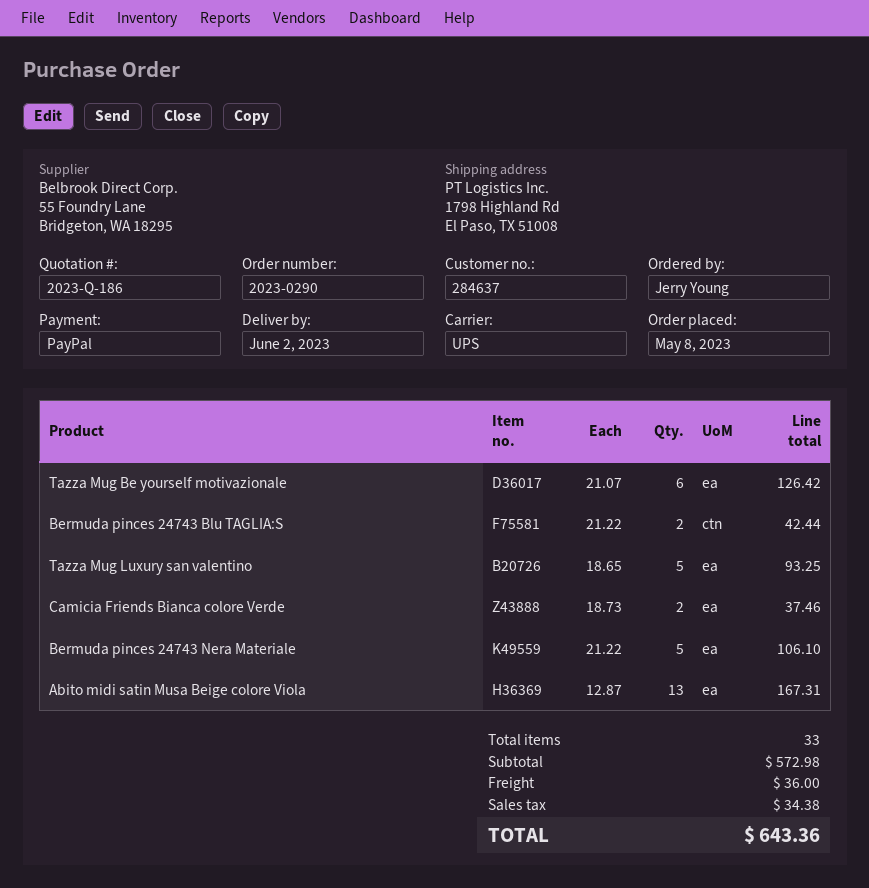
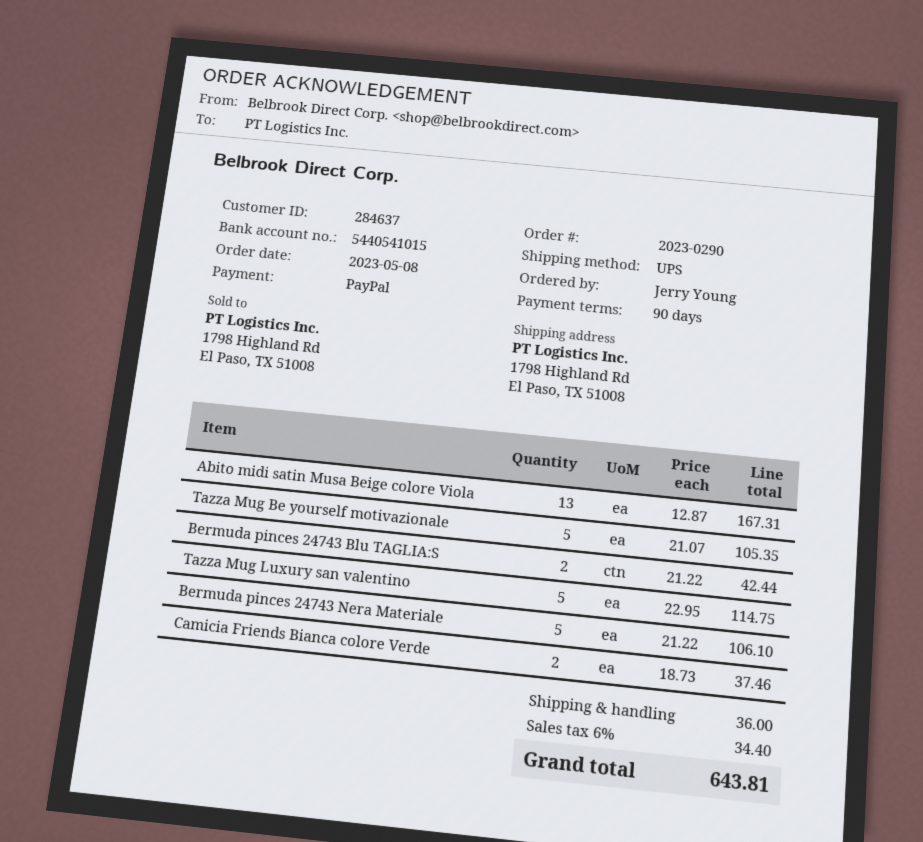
Tazza Mug Be yourself motivazionale: 6 x 21.07 = 126.42 -> 5 x 21.07 = 105.35
Tazza Mug Luxury san valentino: 5 x 18.65 = 93.25 -> 5 x 22.95 = 114.75
tax: 34.38 -> 34.40
total: 643.36 -> 643.81

